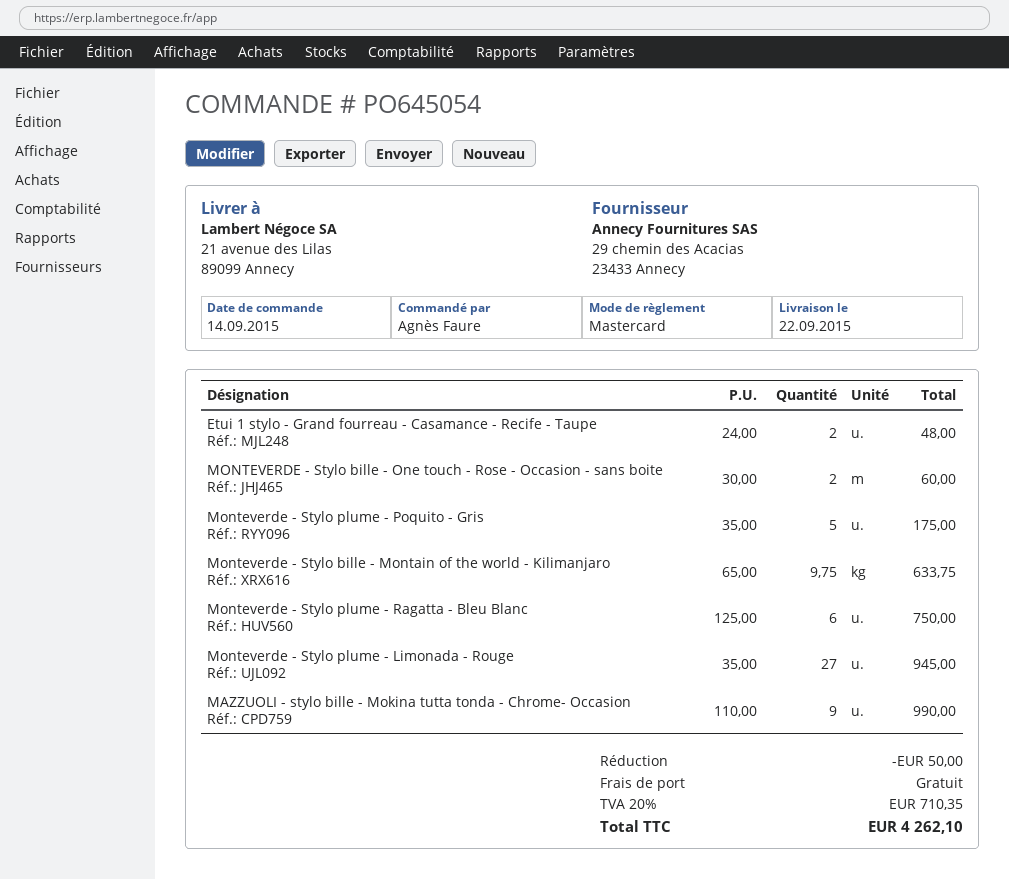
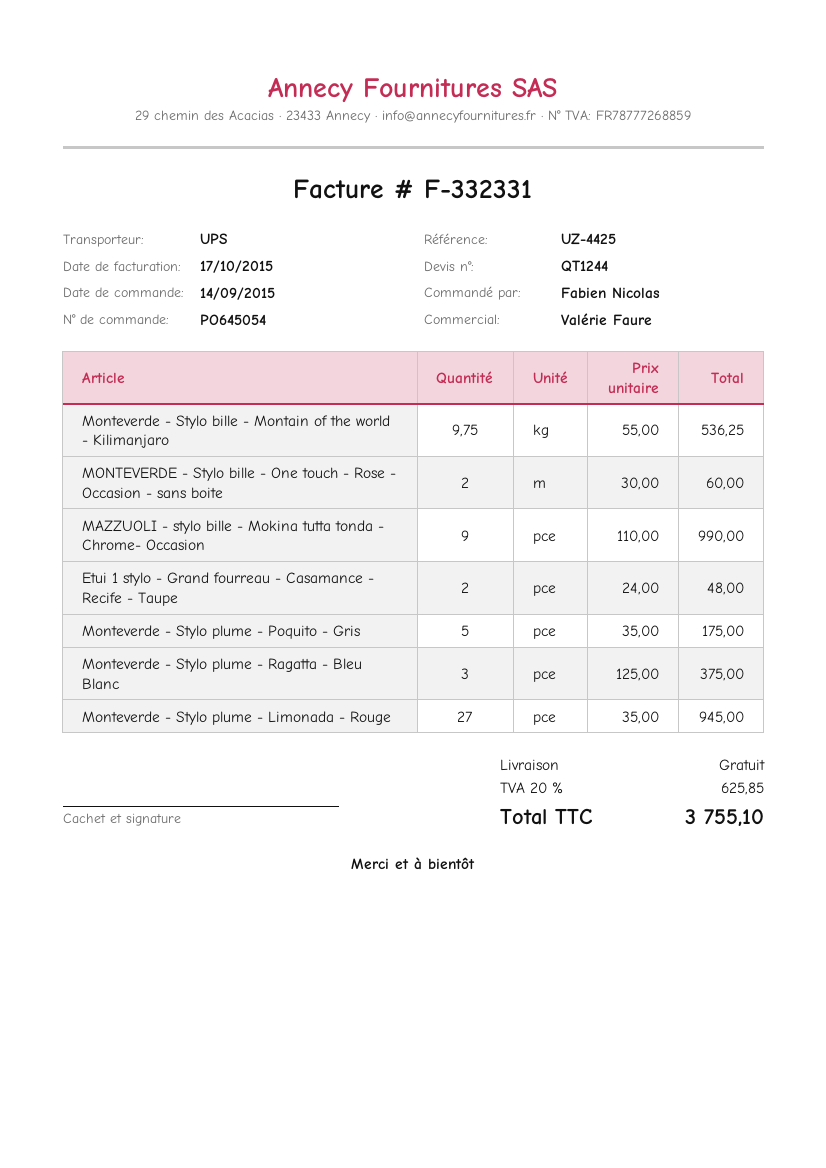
ordered by: Agnès Faure -> Fabien Nicolas
Monteverde - Stylo bille - Montain of the world - Kilimanjaro: 9.75 x 65.00 = 633.75 -> 9.75 x 55.00 = 536.25
Monteverde - Stylo plume - Ragatta - Bleu Blanc: 6 x 125.00 = 750.00 -> 3 x 125.00 = 375.00
discount: 50.00 -> none
tax: 20% = 710.35 -> 20% = 625.85
total: 4262.10 -> 3755.10

